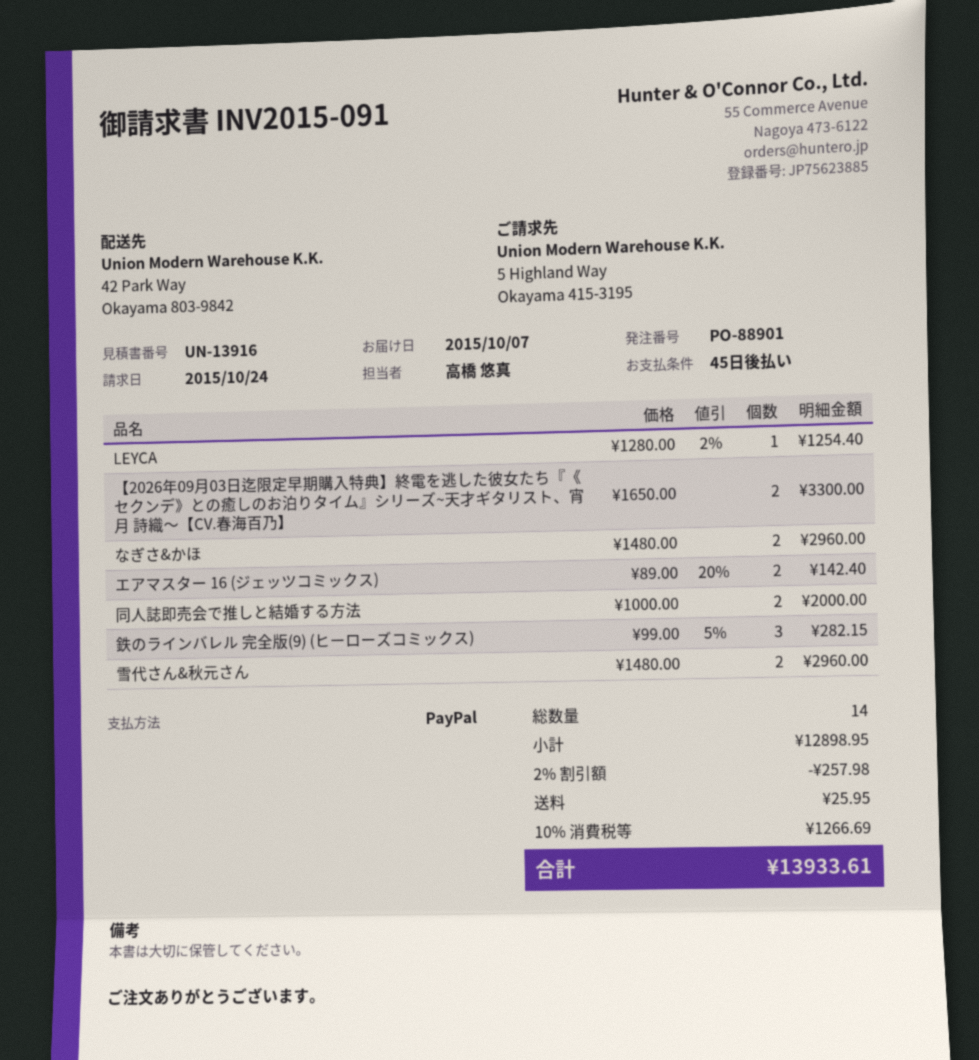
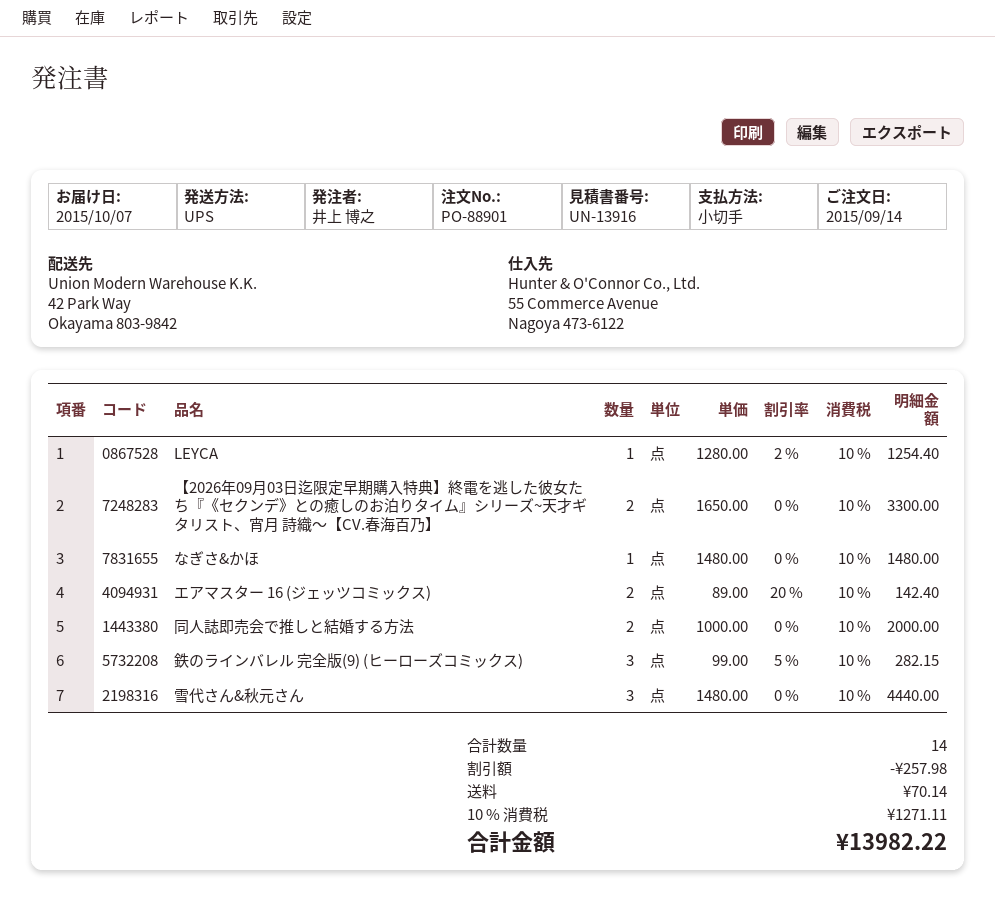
payment method: PayPal -> cheque
なぎさ&かほ: 2 x 1480.00 = 2960.00 -> 1 x 1480.00 = 1480.00
雪代さん&秋元さん: 2 x 1480.00 = 2960.00 -> 3 x 1480.00 = 4440.00
shipping: 25.95 -> 70.14
tax: 10% = 1266.69 -> 10% = 1271.11
total: 13933.61 -> 13982.22

